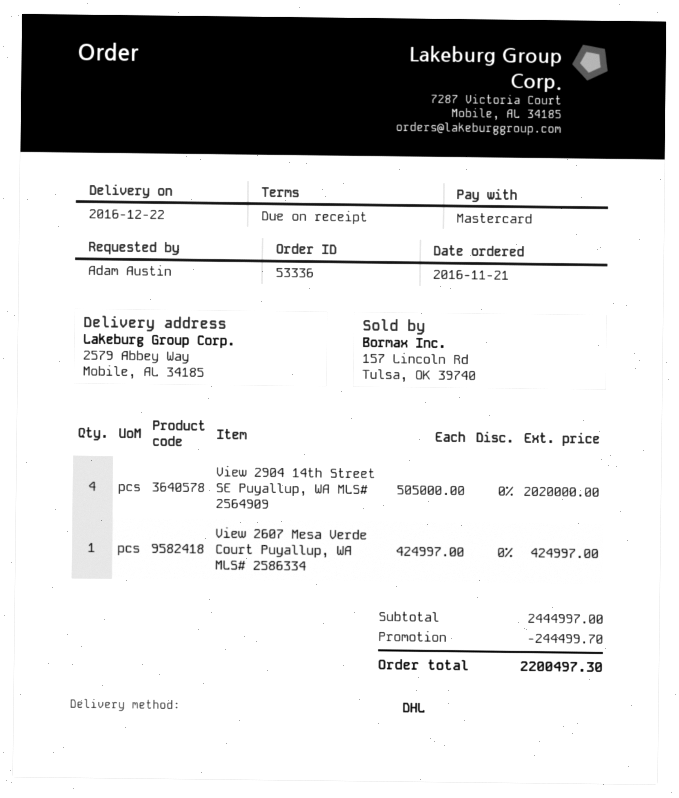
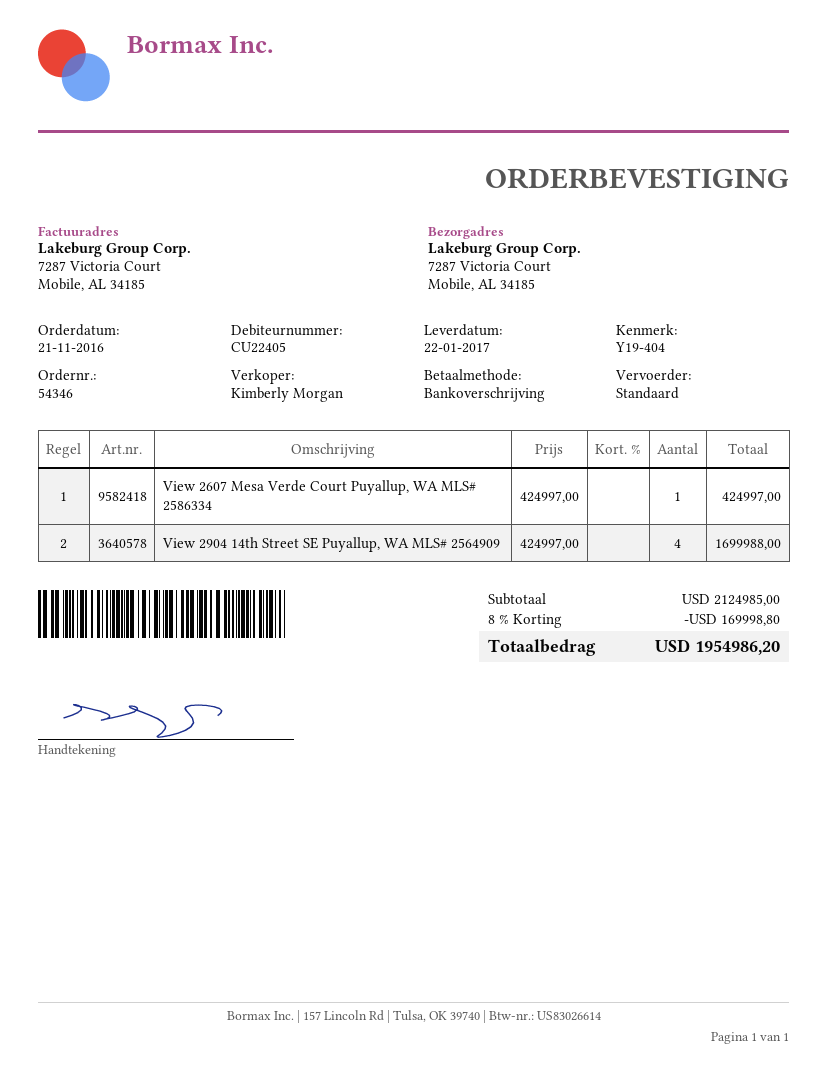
order number: 53336 -> 54346
delivery date: 2016-12-22 -> 2017-01-22
payment method: Mastercard -> bank transfer
shipping method: DHL -> standard
ship to: 2579 Abbey Way, Mobile, AL 34185 -> 7287 Victoria Court, Mobile, AL 34185
View 2904 14th Street SE Puyallup, WA MLS# 2564909: 4 x 505000.00 = 2020000.00 -> 4 x 424997.00 = 1699988.00
subtotal: 2444997.00 -> 2124985.00
discount: 244499.70 -> 169998.80
total: 2200497.30 -> 1954986.20

